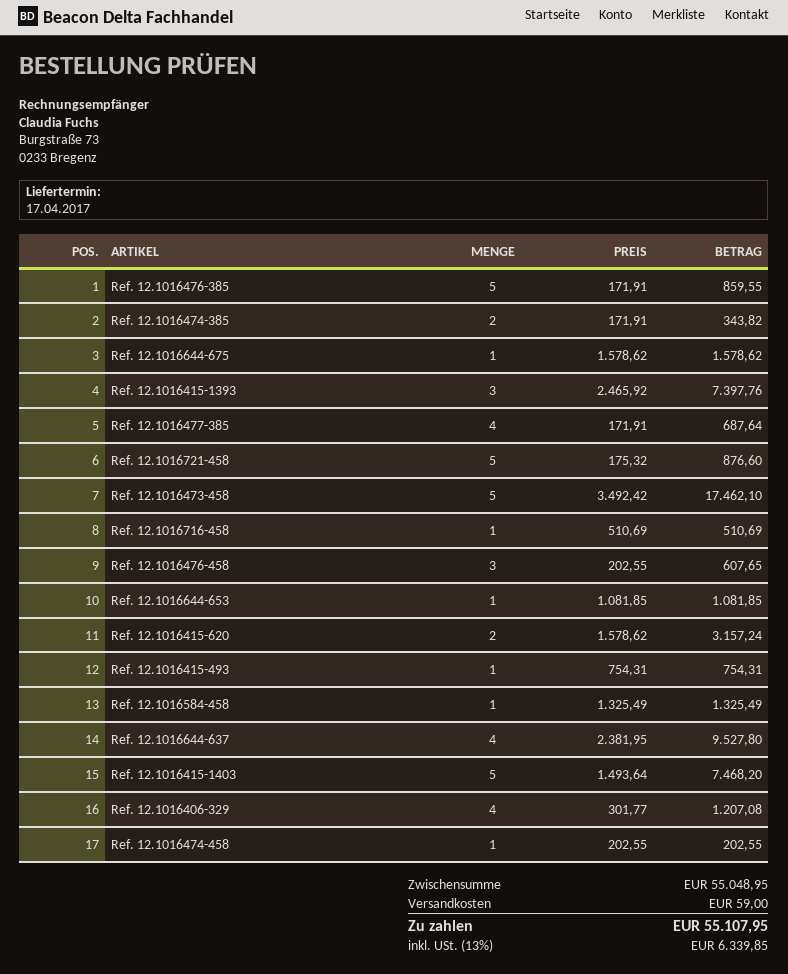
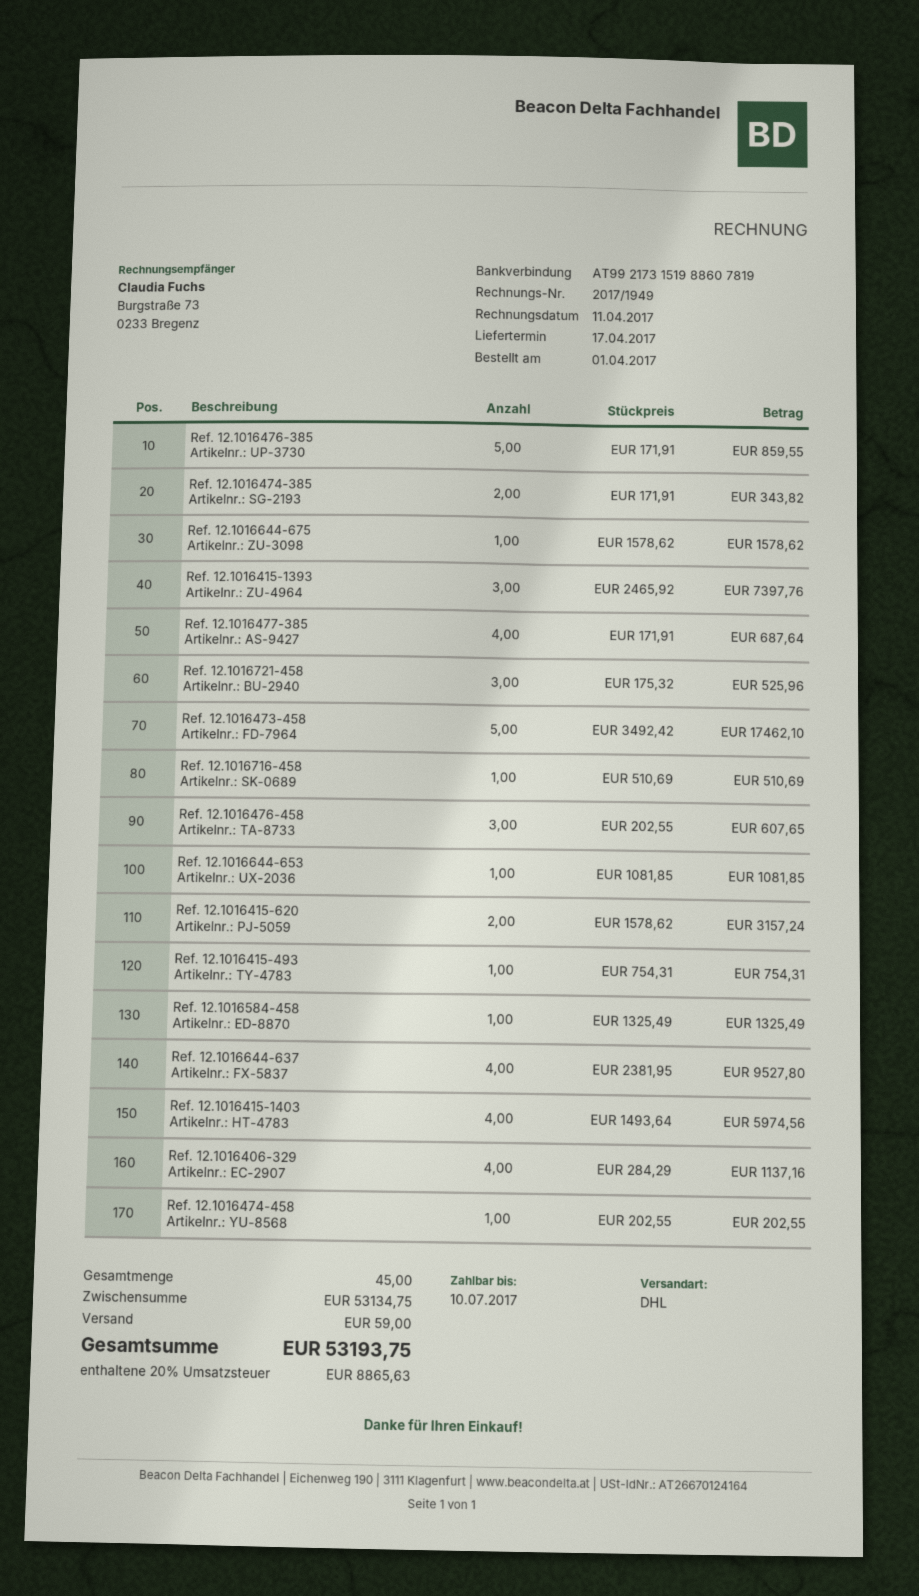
Ref. 12.1016721-458: 5 x 175.32 = 876.60 -> 3 x 175.32 = 525.96
Ref. 12.1016415-1403: 5 x 1493.64 = 7468.20 -> 4 x 1493.64 = 5974.56
Ref. 12.1016406-329: 4 x 301.77 = 1207.08 -> 4 x 284.29 = 1137.16
subtotal: 55048.95 -> 53134.75
tax: 13% = 6339.85 -> 20% = 8865.63
total: 55107.95 -> 53193.75

